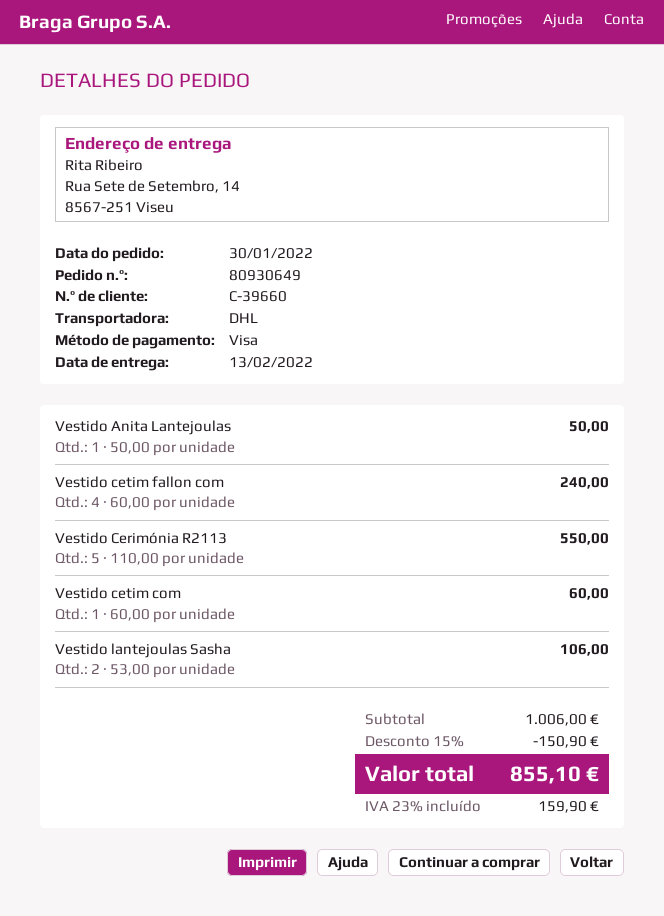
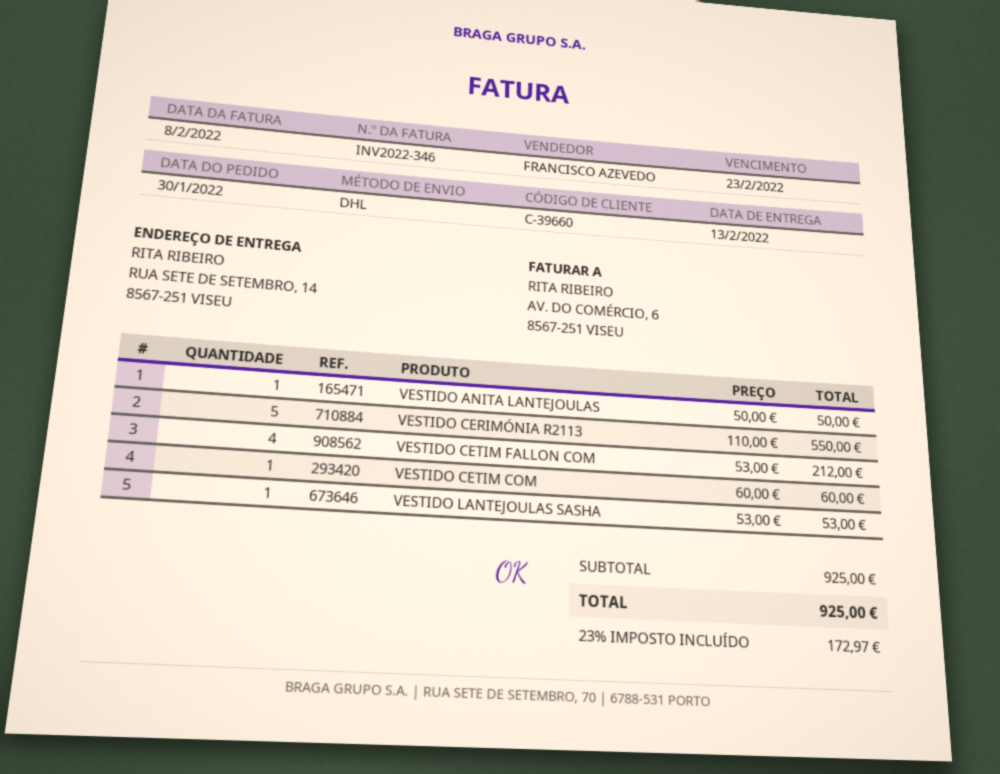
Vestido cetim fallon com: 4 x 60.00 = 240.00 -> 4 x 53.00 = 212.00
Vestido lantejoulas Sasha: 2 x 53.00 = 106.00 -> 1 x 53.00 = 53.00
subtotal: 1006.00 -> 925.00
discount: 15% = 150.90 -> none
tax: 23% = 159.90 -> 23% = 172.97
total: 855.10 -> 925.00

